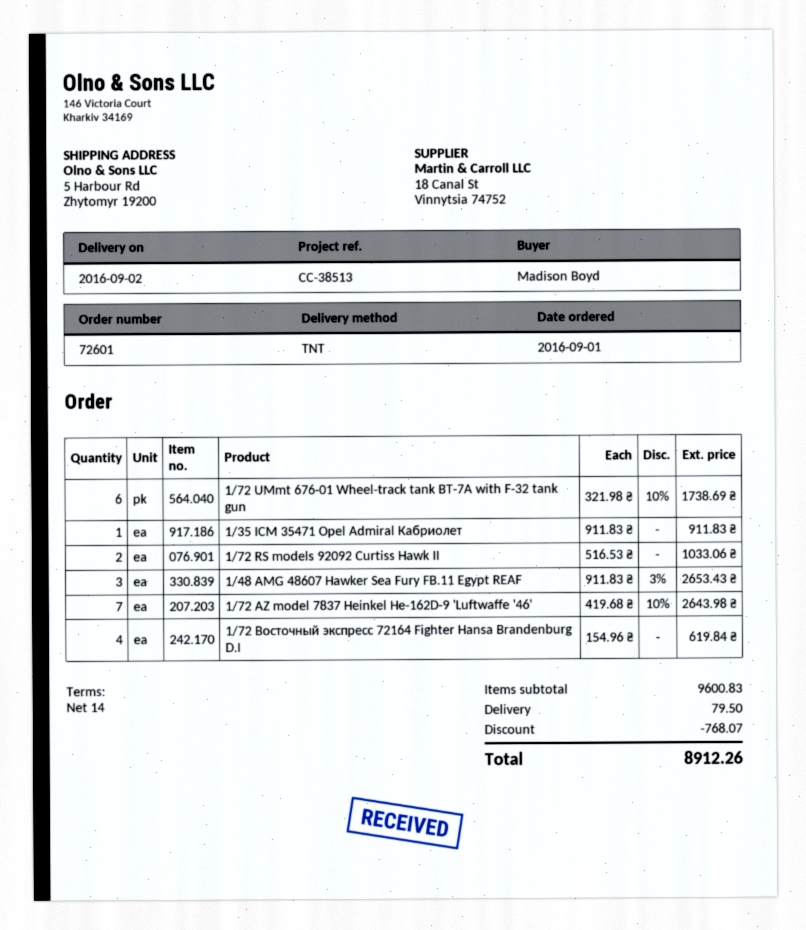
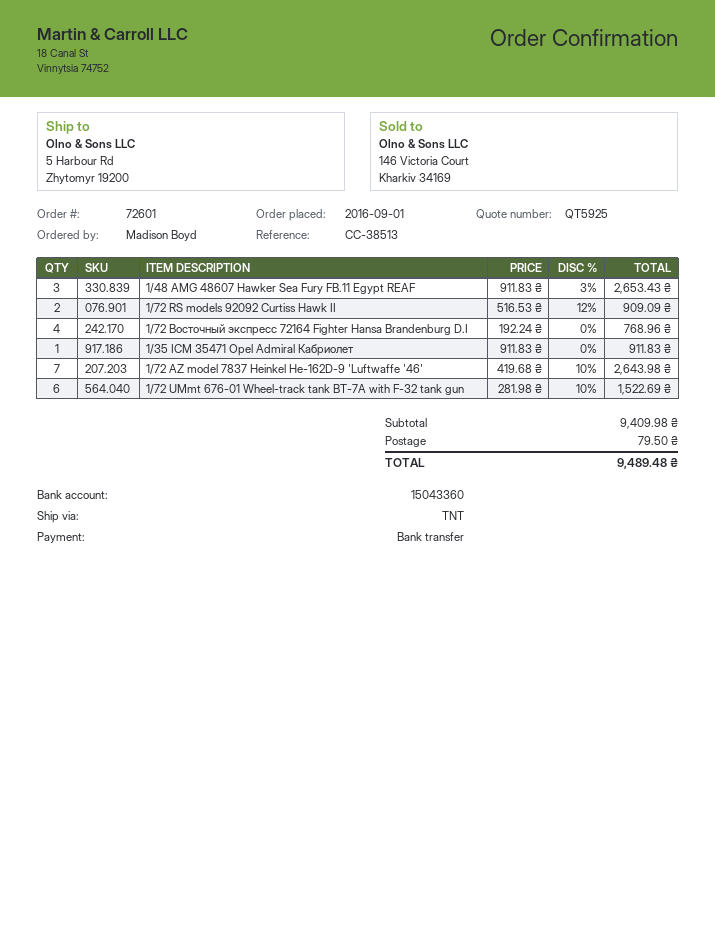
1/72 UMmt 676-01 Wheel-track tank BT-7A with F-32 tank gun: 6 x 321.98 - 10% = 1738.69 -> 6 x 281.98 - 10% = 1522.69
1/72 RS models 92092 Curtiss Hawk II: 2 x 516.53 = 1033.06 -> 2 x 516.53 - 12% = 909.09
1/72 Восточный экспресс 72164 Fighter Hansa Brandenburg D.I: 4 x 154.96 = 619.84 -> 4 x 192.24 = 768.96
subtotal: 9600.83 -> 9409.98
discount: 768.07 -> none
total: 8912.26 -> 9489.48

